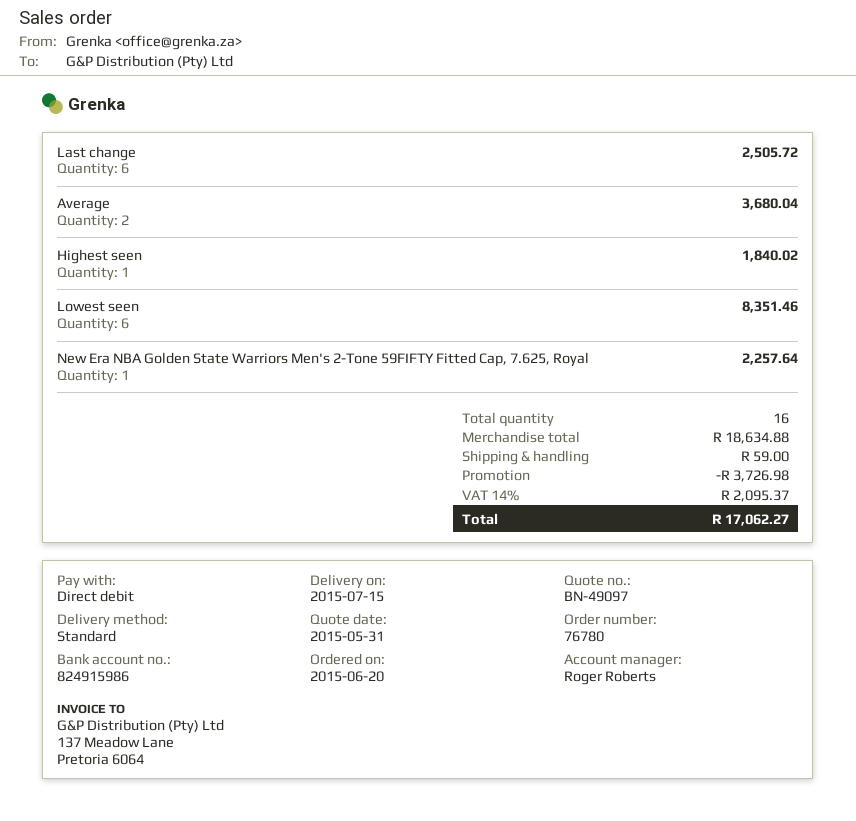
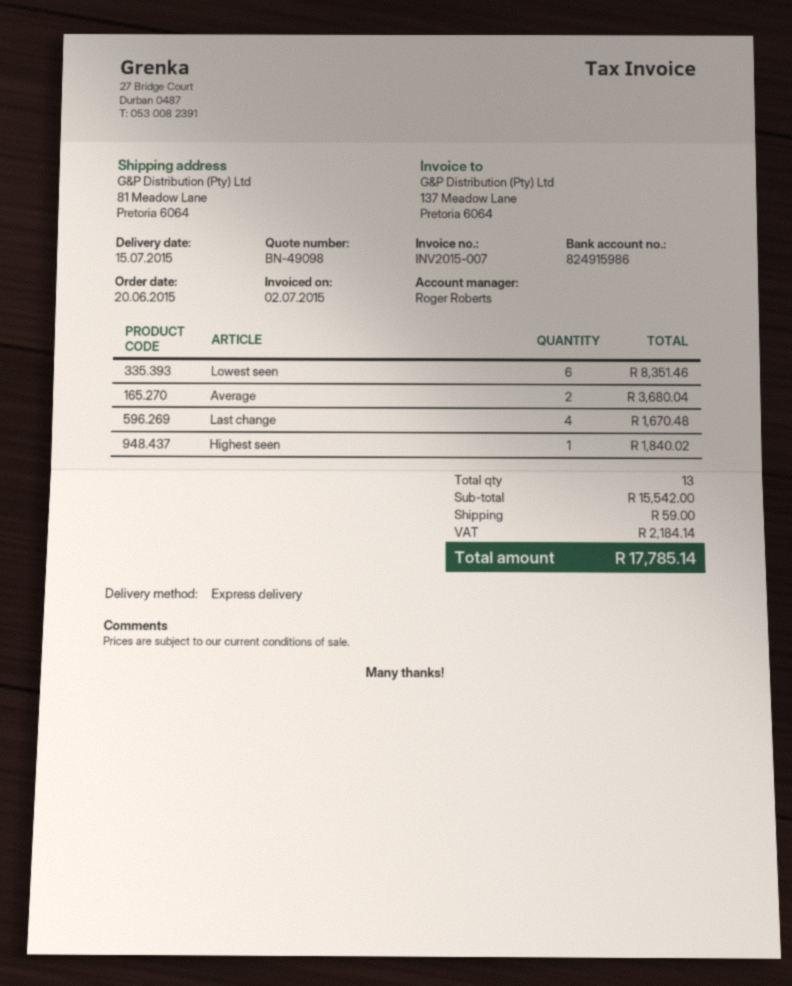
quote number: BN-49097 -> BN-49098
shipping method: standard -> express
Last change: 6 for 2505.72 -> 4 for 1670.48
New Era NBA Golden State Warriors Men's 2-Tone 59FIFTY Fitted Cap, 7.625, Royal: 1 for 2257.64 -> none
total quantity: 16 -> 13
subtotal: 18634.88 -> 15542.00
discount: 3726.98 -> none
tax: 2095.37 -> 2184.14
total: 17062.27 -> 17785.14

